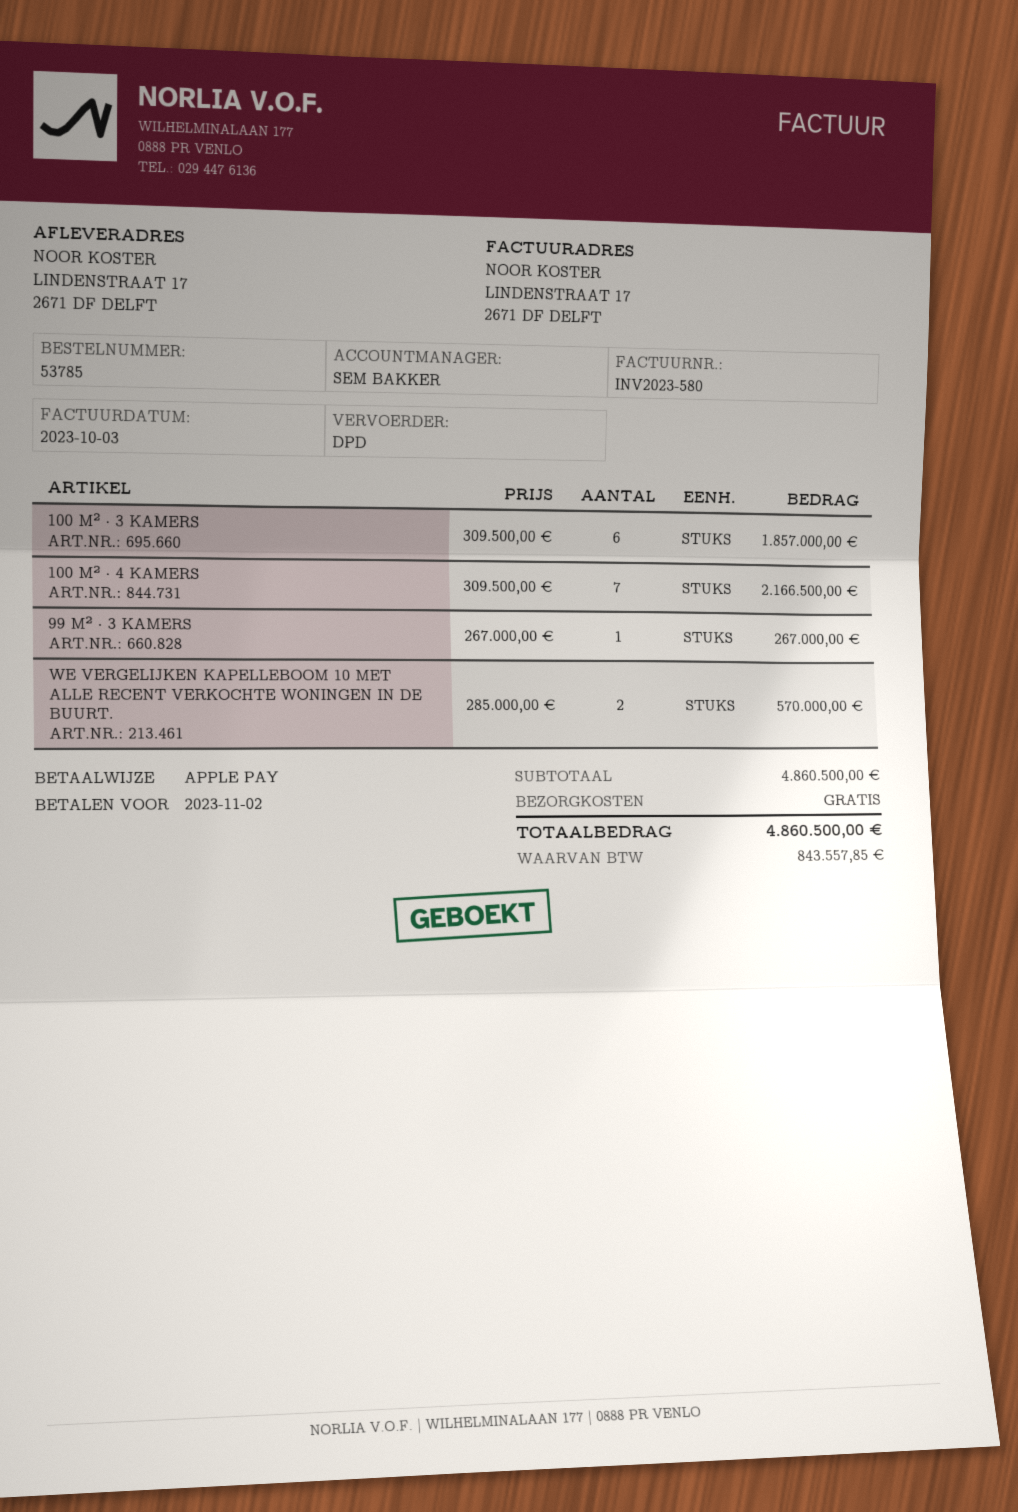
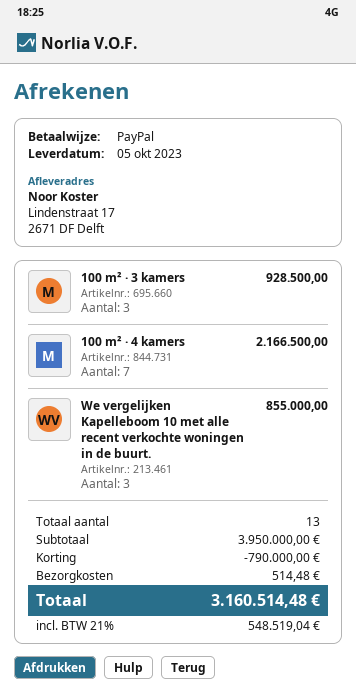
payment method: Apple Pay -> PayPal
100 M² · 3 KAMERS: 6 for 1857000.00 -> 3 for 928500.00
99 M² · 3 KAMERS: 1 for 267000.00 -> none
WE VERGELIJKEN KAPELLEBOOM 10 MET ALLE RECENT VERKOCHTE WONINGEN IN DE BUURT.: 2 for 570000.00 -> 3 for 855000.00
subtotal: 4860500.00 -> 3950000.00
discount: none -> 790000.00
shipping: 0.00 -> 514.48
tax: 843557.85 -> 548519.04
total: 4860500.00 -> 3160514.48

